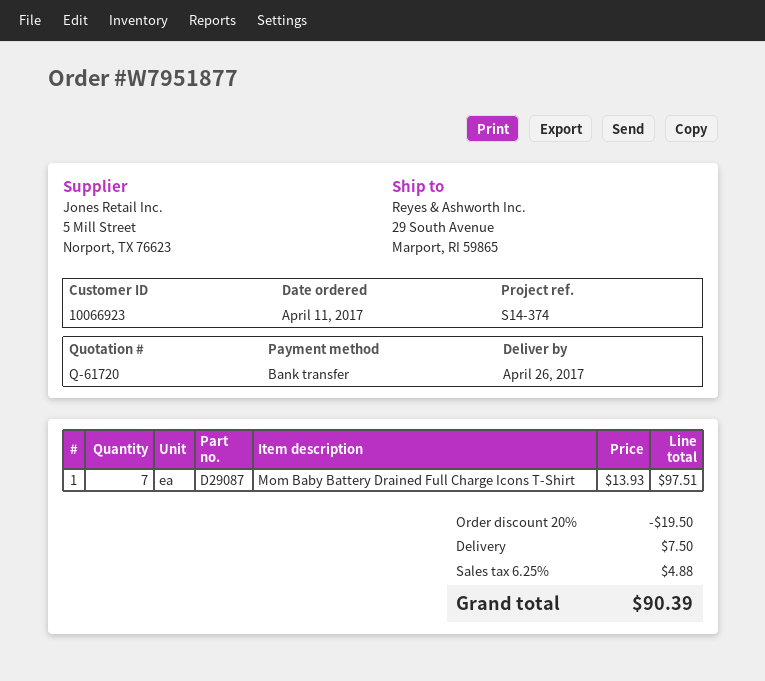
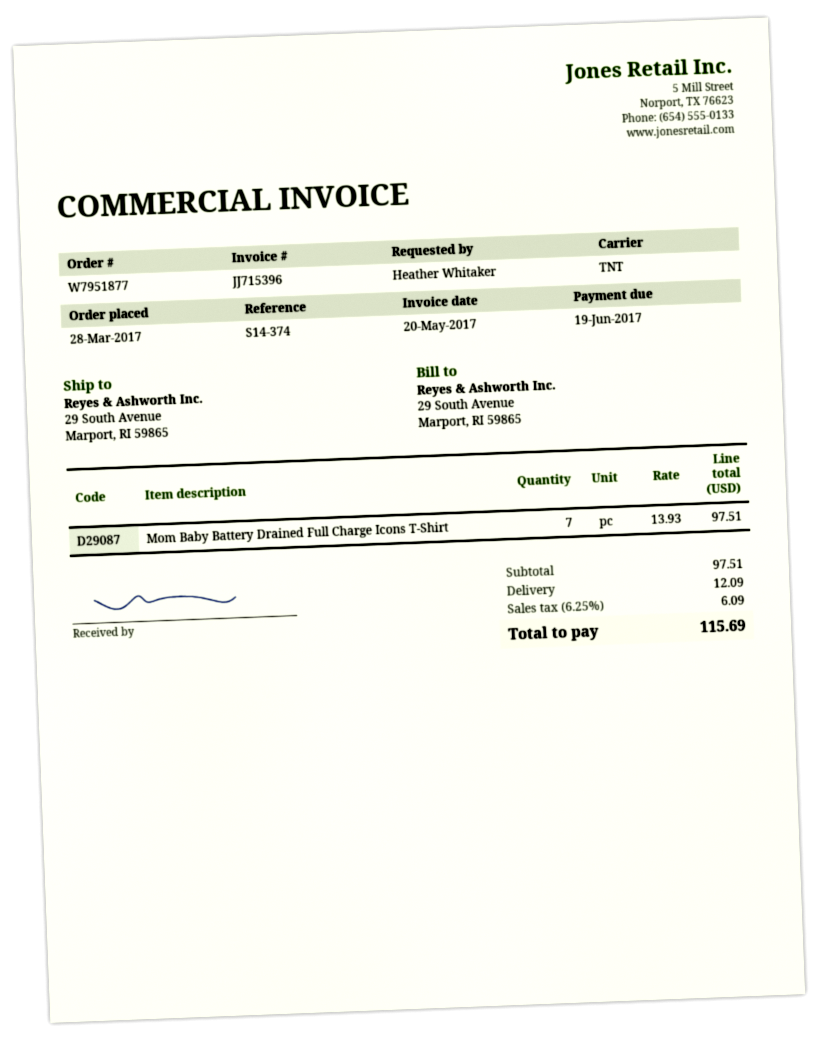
order date: 2017-04-11 -> 2017-03-28
discount: 20% = 19.50 -> none
shipping: 7.50 -> 12.09
tax: 6.25% = 4.88 -> 6.25% = 6.09
total: 90.39 -> 115.69

